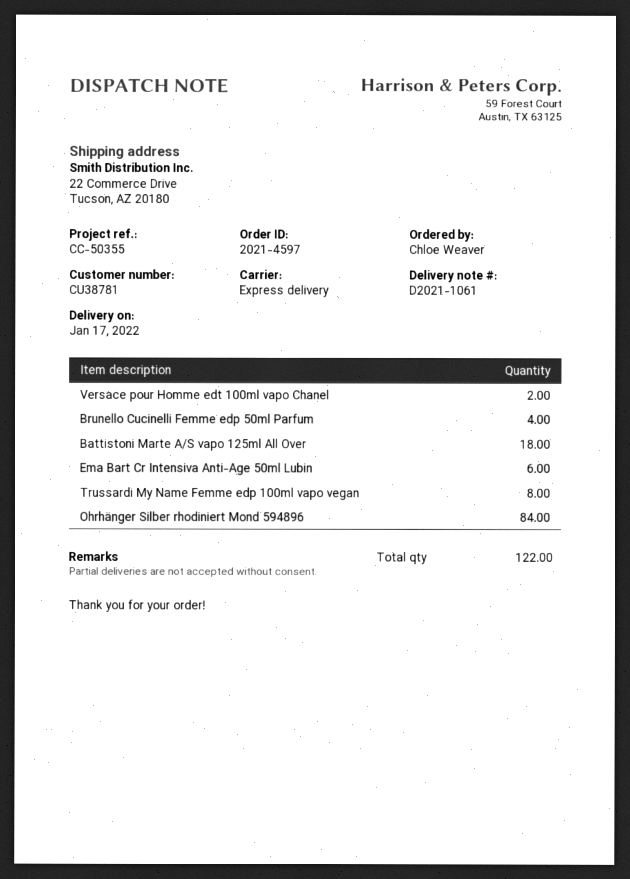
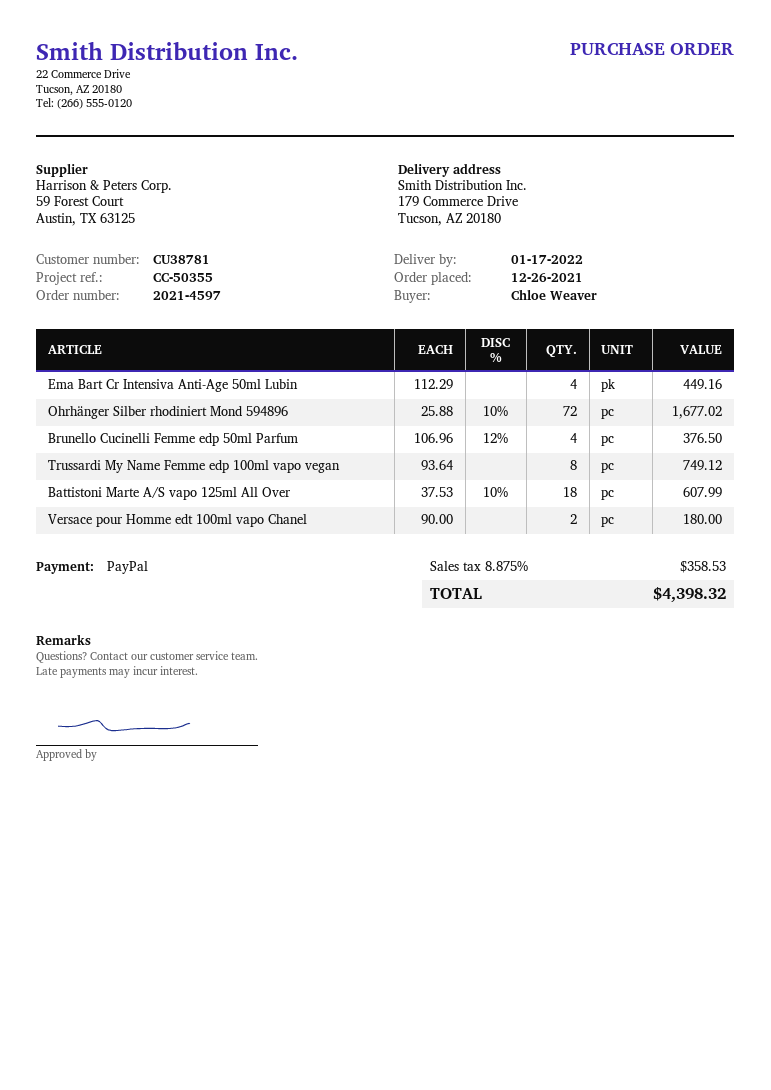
ship to: 22 Commerce Drive, Tucson, AZ 20180 -> 179 Commerce Drive, Tucson, AZ 20180
Ema Bart Cr Intensiva Anti-Age 50ml Lubin: 6 -> 4
Ohrhänger Silber rhodiniert Mond 594896: 84 -> 72

